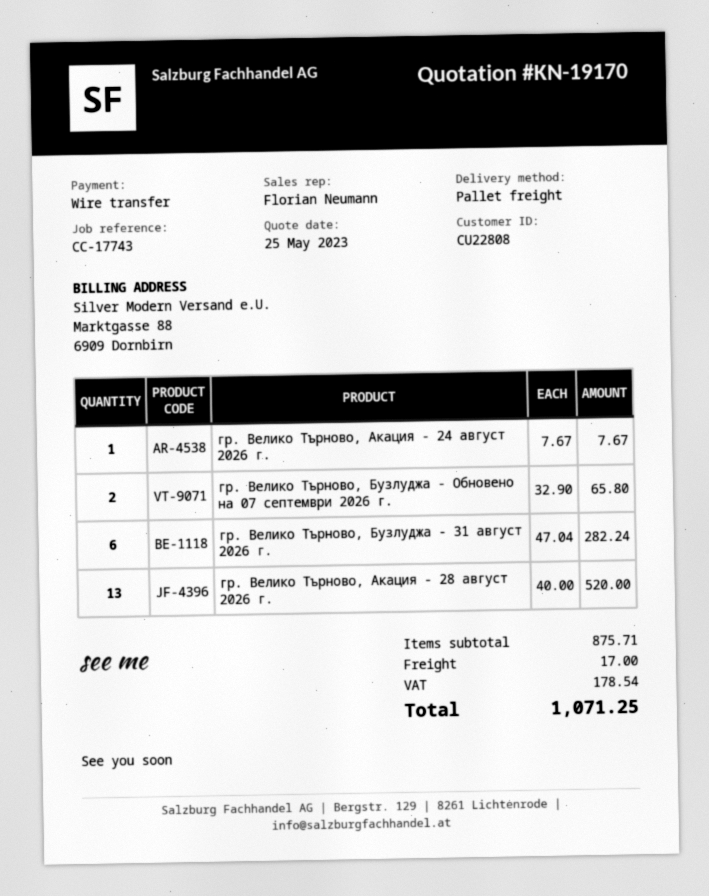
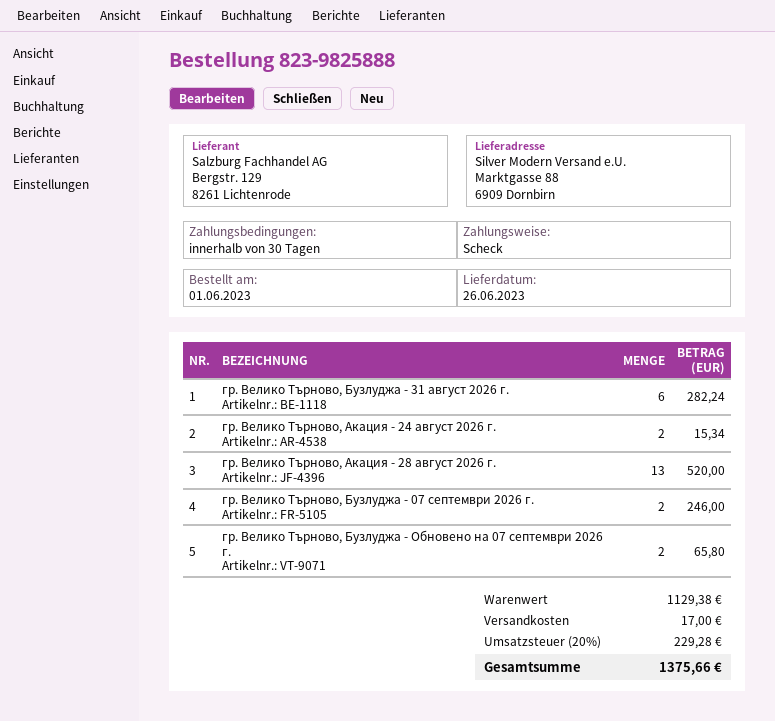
payment method: bank transfer -> cheque
гр. Велико Търново, Акация - 24 август 2026 г.: 1 for 7.67 -> 2 for 15.34
гр. Велико Търново, Бузлуджа - 07 септември 2026 г.: none -> 2 for 246.00
subtotal: 875.71 -> 1129.38
tax: 178.54 -> 229.28
total: 1071.25 -> 1375.66

